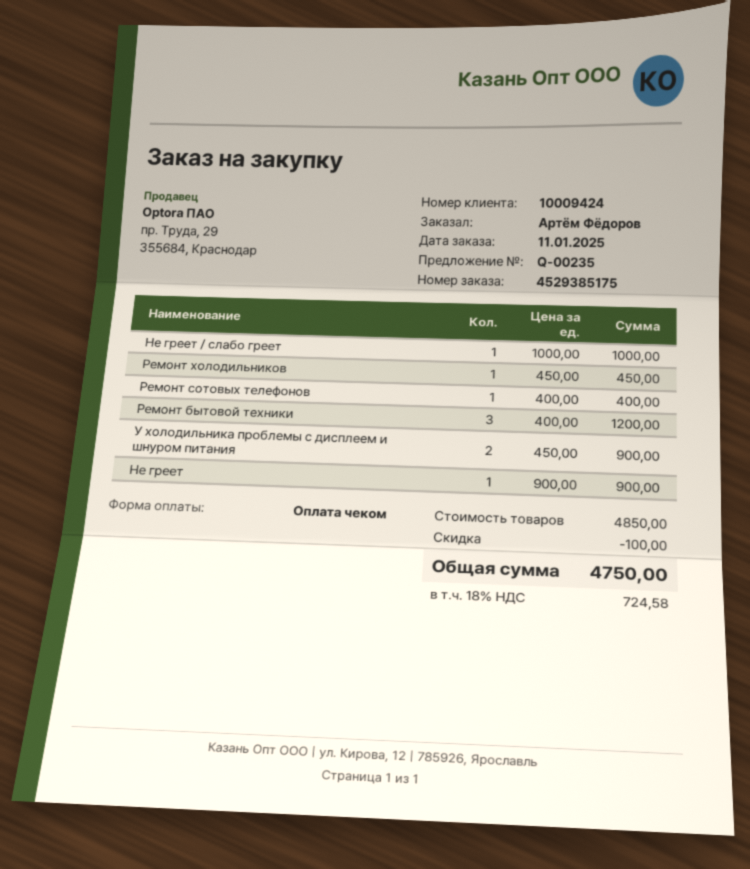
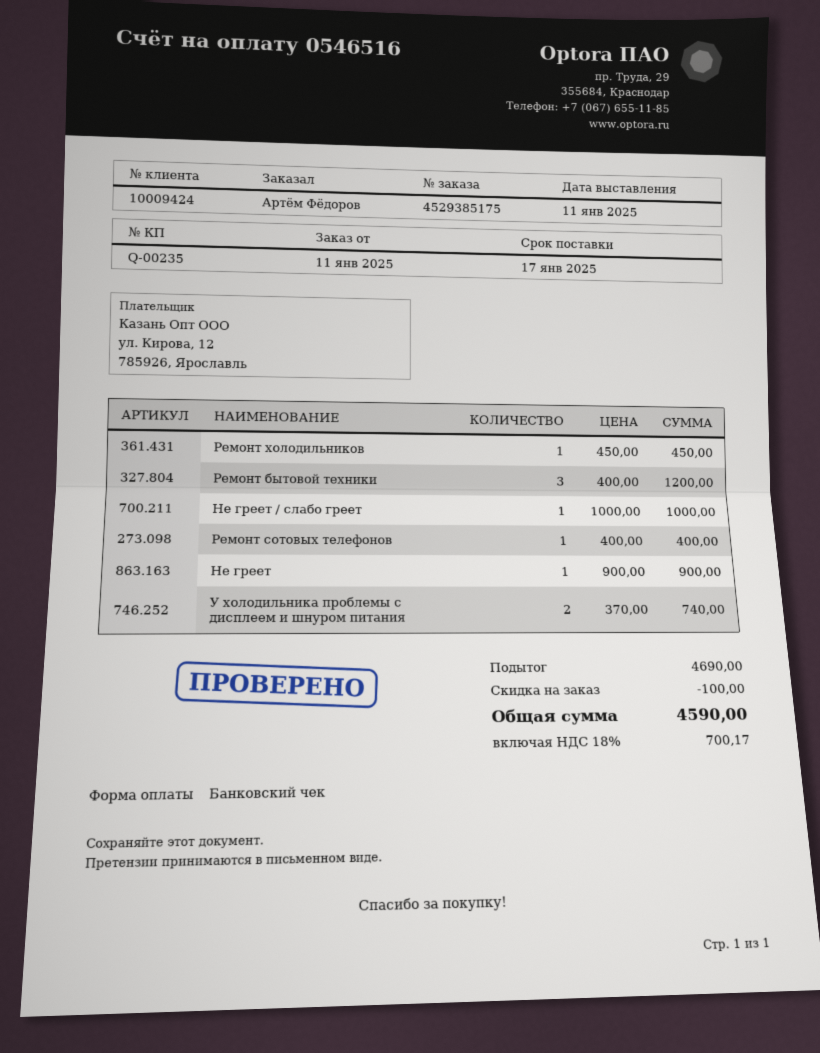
У холодильника проблемы с дисплеем и шнуром питания: 2 x 450.00 = 900.00 -> 2 x 370.00 = 740.00
subtotal: 4850.00 -> 4690.00
tax: 18% = 724.58 -> 18% = 700.17
total: 4750.00 -> 4590.00

